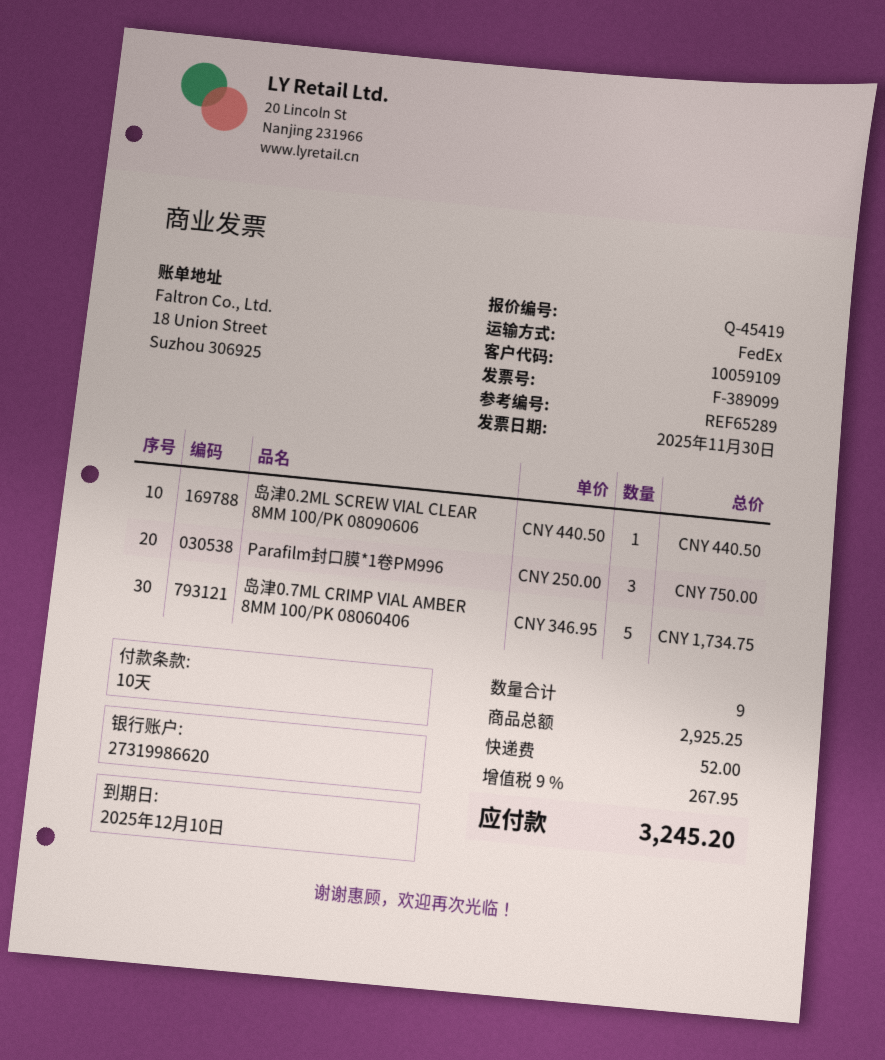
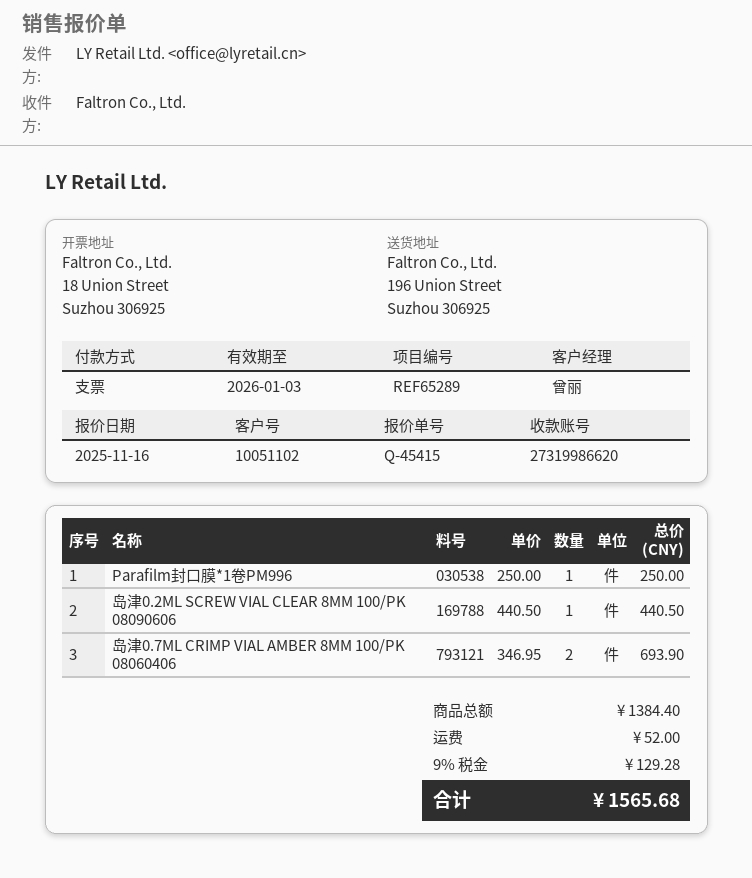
quote number: Q-45419 -> Q-45415
customer number: 10059109 -> 10051102
Parafilm封口膜*1卷PM996: 3 x 250.00 = 750.00 -> 1 x 250.00 = 250.00
岛津0.7ML CRIMP VIAL AMBER 8MM 100/PK 08060406: 5 x 346.95 = 1734.75 -> 2 x 346.95 = 693.90
subtotal: 2925.25 -> 1384.40
tax: 9% = 267.95 -> 9% = 129.28
total: 3245.20 -> 1565.68

